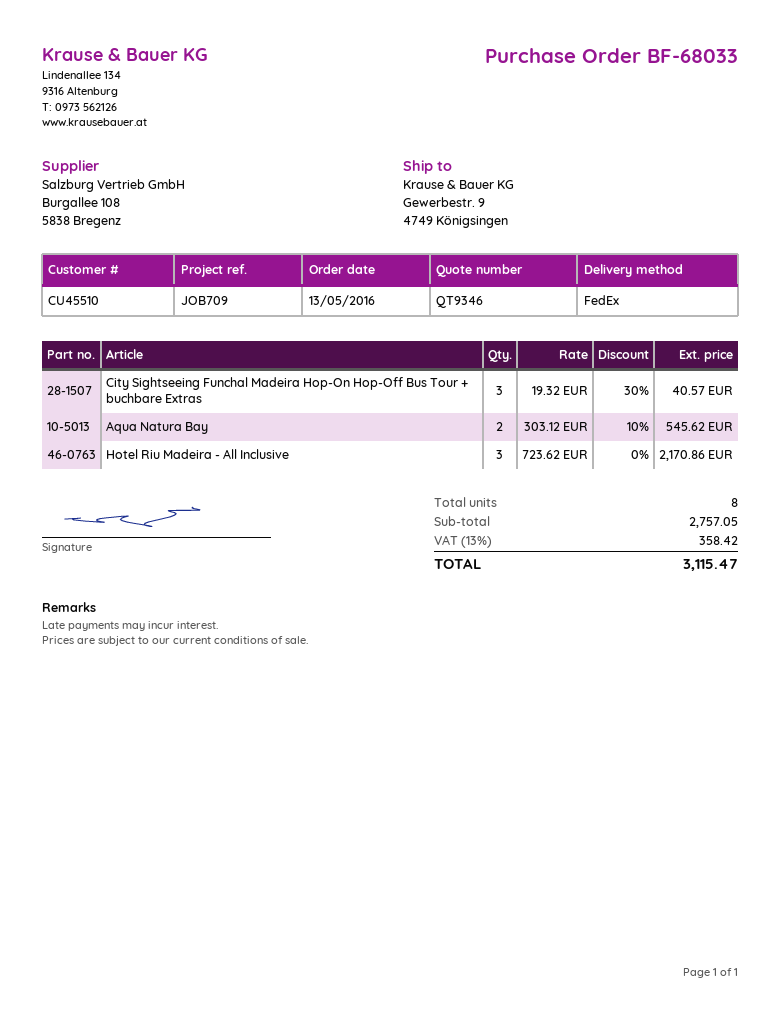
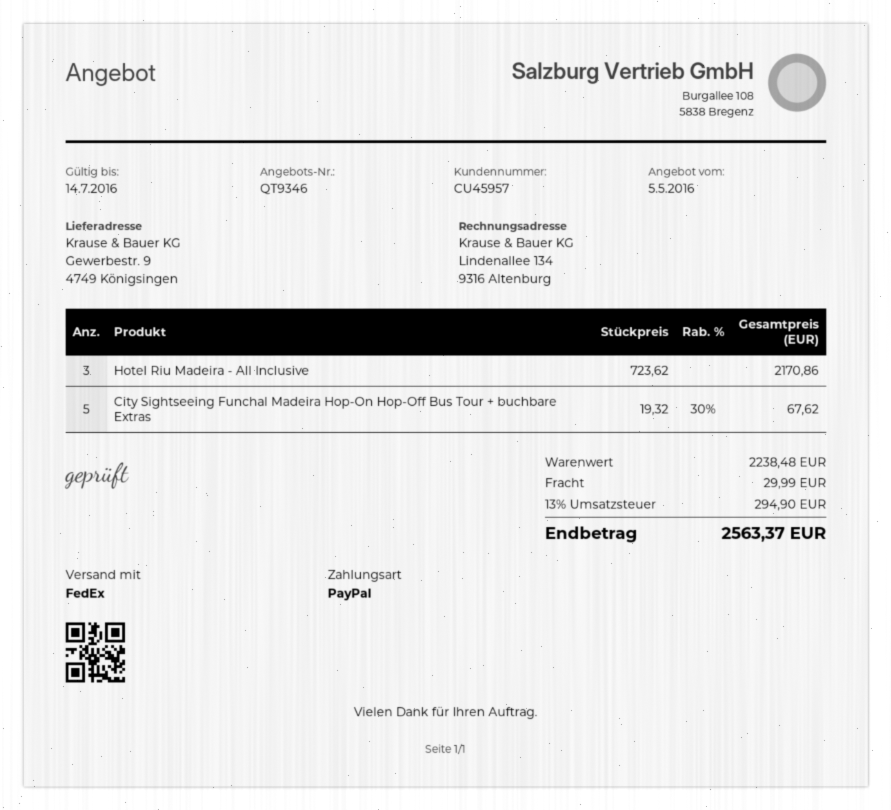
customer number: CU45510 -> CU45957
City Sightseeing Funchal Madeira Hop-On Hop-Off Bus Tour + buchbare Extras: 3 x 19.32 - 30% = 40.57 -> 5 x 19.32 - 30% = 67.62
Aqua Natura Bay: 2 x 303.12 - 10% = 545.62 -> none
subtotal: 2757.05 -> 2238.48
shipping: none -> 29.99
tax: 13% = 358.42 -> 13% = 294.90
total: 3115.47 -> 2563.37

